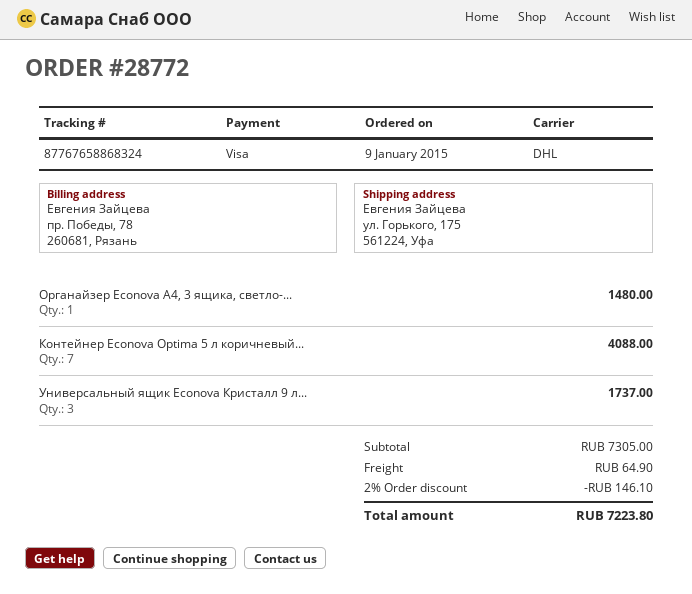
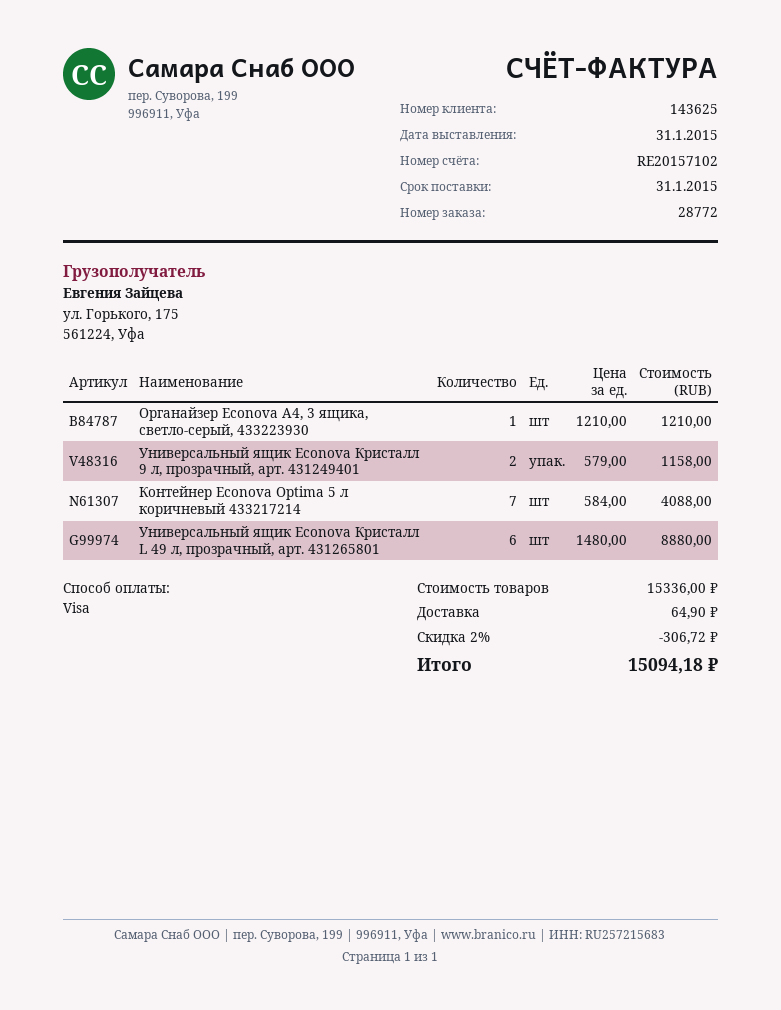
Органайзер Econova A4, 3 ящика, светло-...: 1 for 1480.00 -> 1 for 1210.00
Универсальный ящик Econova Кристалл 9 л...: 3 for 1737.00 -> 2 for 1158.00
Универсальный ящик Econova Кристалл L 49 л, прозрачный, арт. 431265801: none -> 6 for 8880.00
subtotal: 7305.00 -> 15336.00
discount: 2% = 146.10 -> 2% = 306.72
total: 7223.80 -> 15094.18

